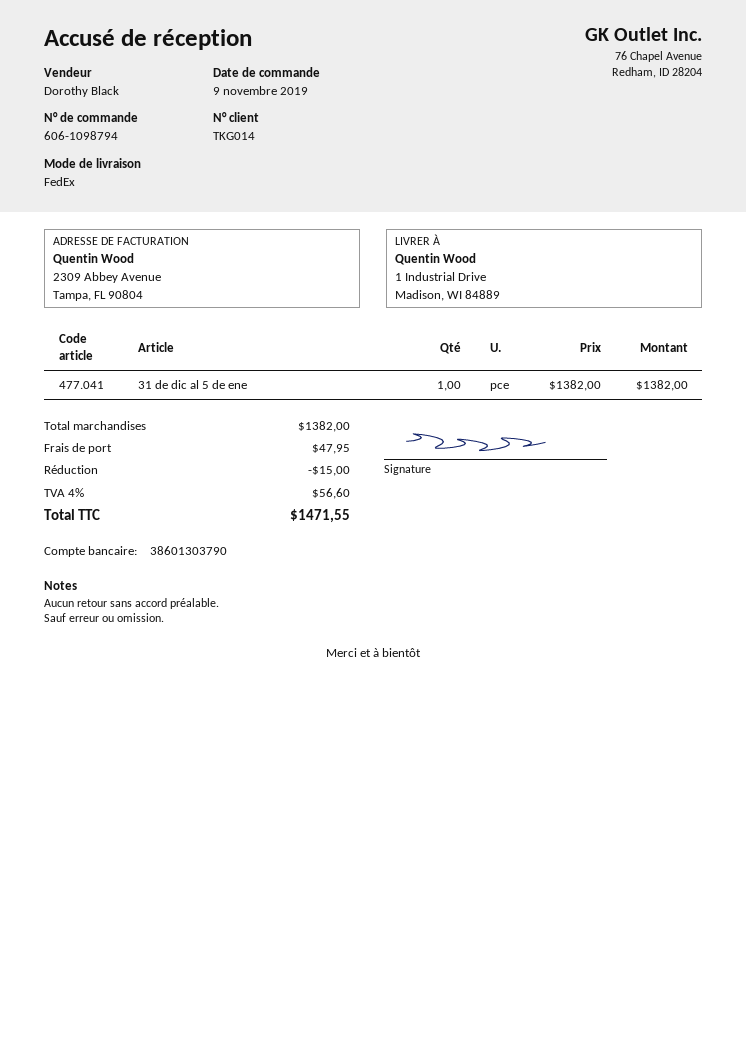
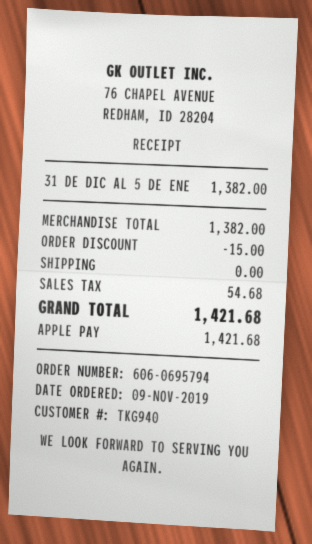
order number: 606-1098794 -> 606-0695794
customer number: TKG014 -> TKG940
shipping: 47.95 -> 0.00
tax: 56.60 -> 54.68
total: 1471.55 -> 1421.68

